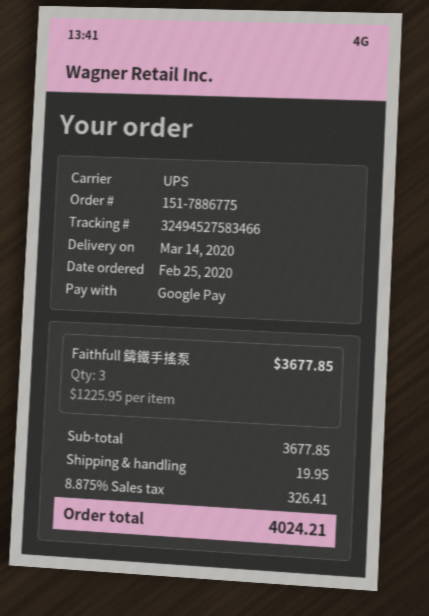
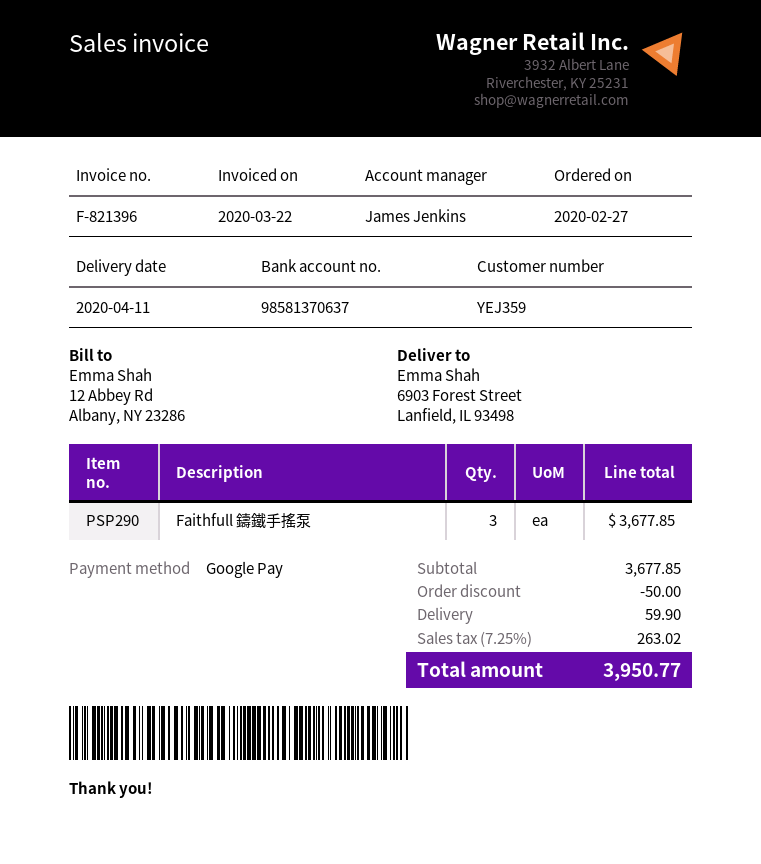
order date: 2020-02-25 -> 2020-02-27
delivery date: 2020-03-14 -> 2020-04-11
discount: none -> 50.00
shipping: 19.95 -> 59.90
tax: 8.875% = 326.41 -> 7.25% = 263.02
total: 4024.21 -> 3950.77

